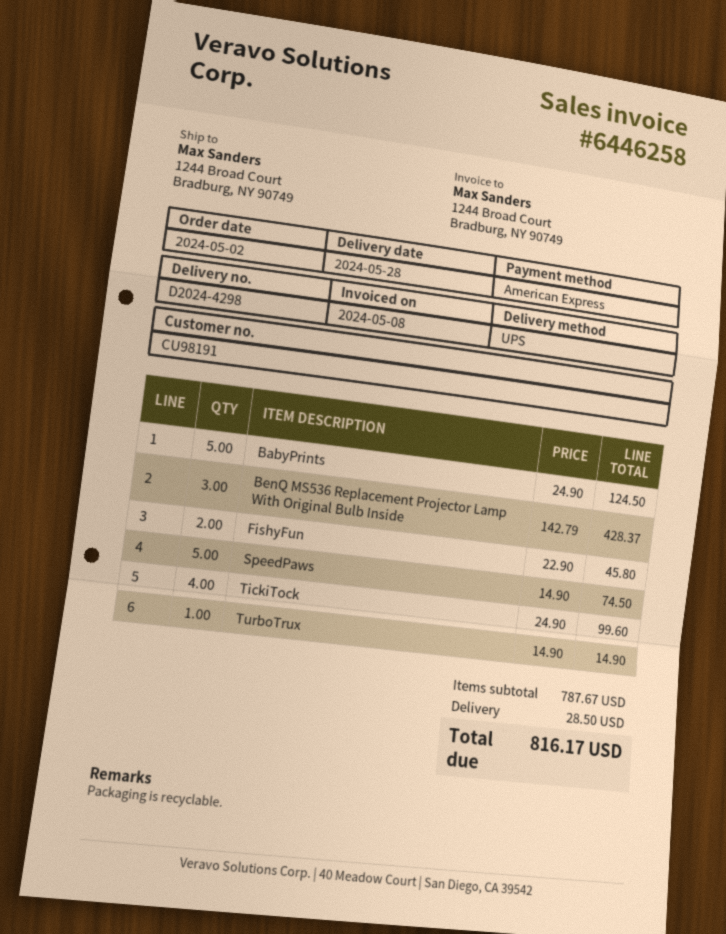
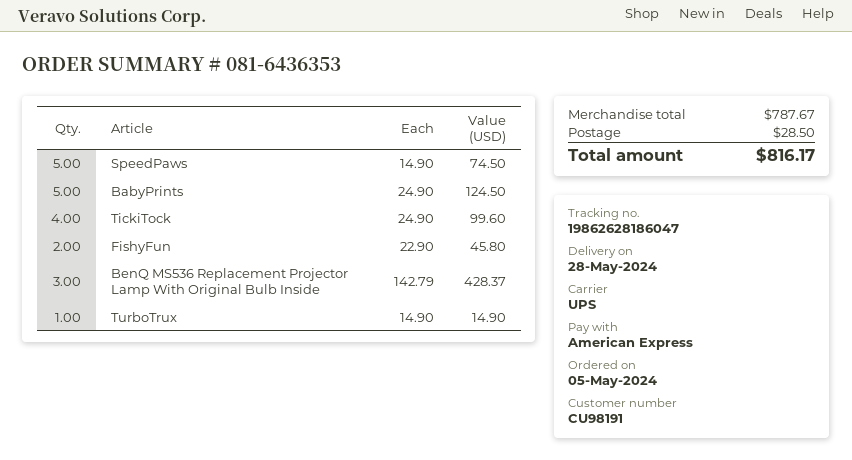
order date: 2024-05-02 -> 2024-05-05

